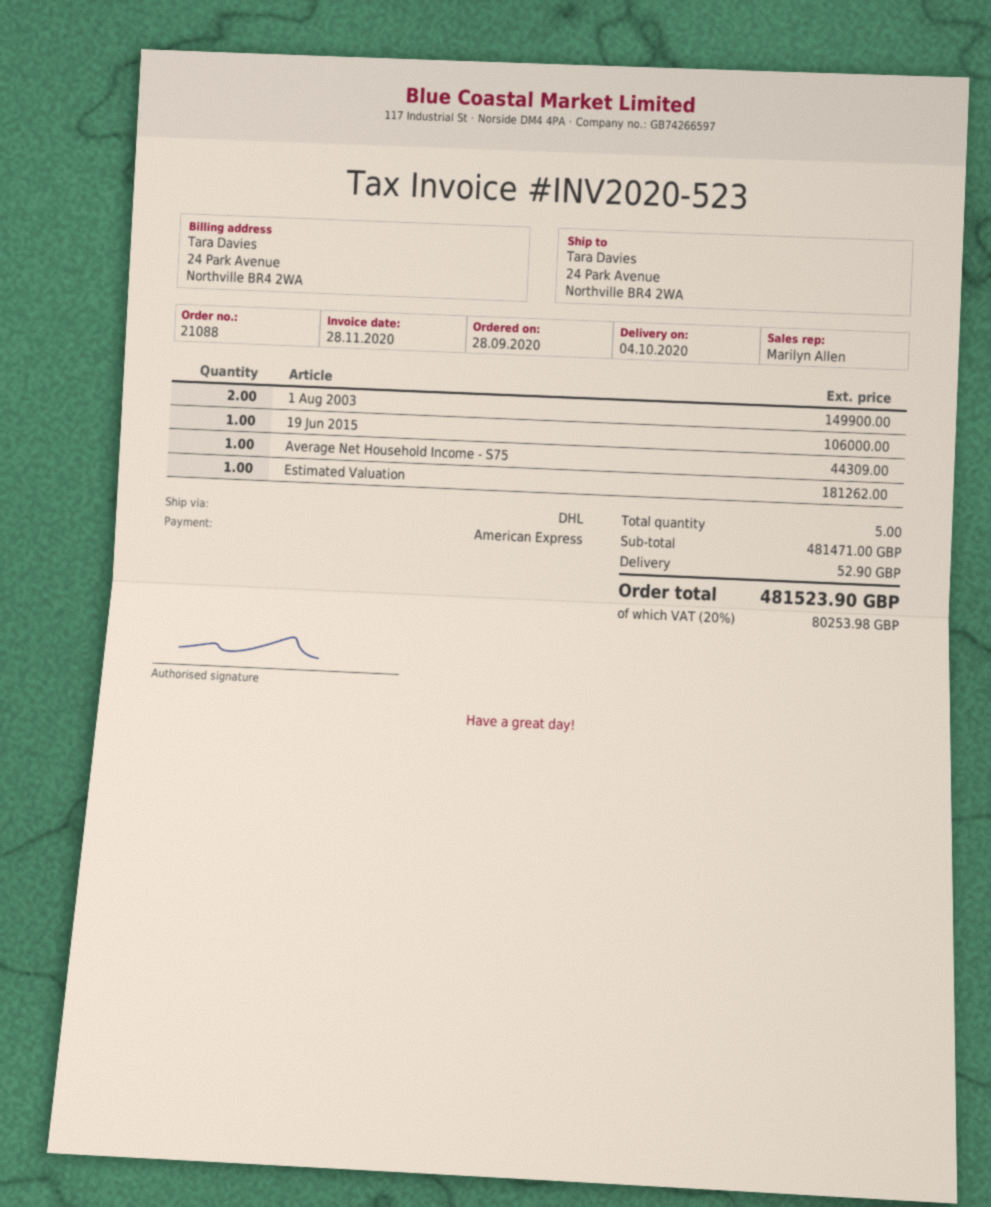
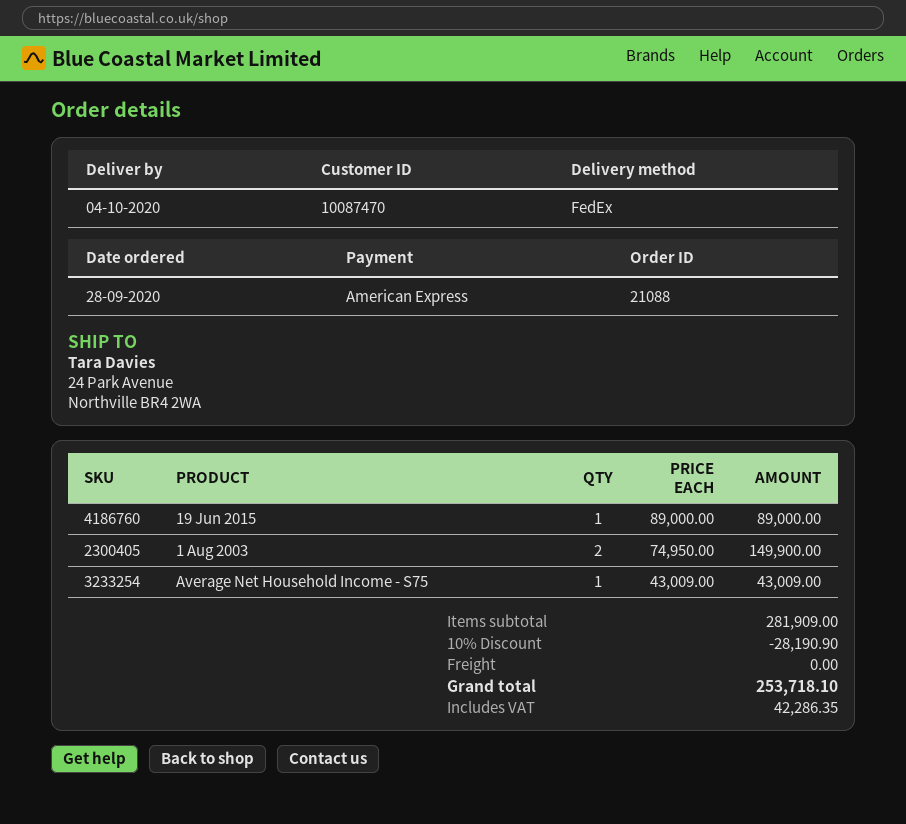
shipping method: DHL -> FedEx
19 Jun 2015: 1 for 106000.00 -> 1 for 89000.00
Average Net Household Income - S75: 1 for 44309.00 -> 1 for 43009.00
Estimated Valuation: 1 for 181262.00 -> none
subtotal: 481471.00 -> 281909.00
discount: none -> 10% = 28190.90
shipping: 52.90 -> 0.00
tax: 80253.98 -> 42286.35
total: 481523.90 -> 253718.10

